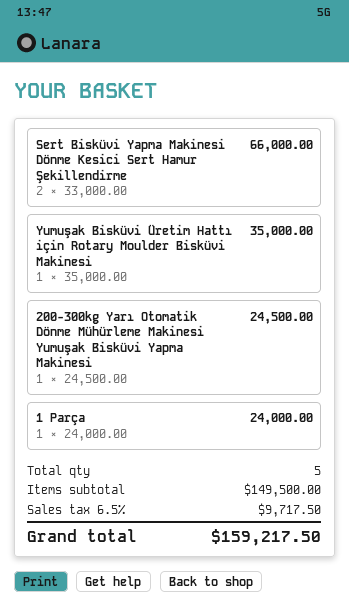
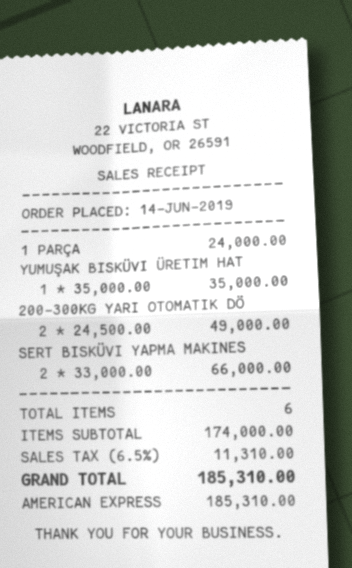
200-300kg Yarı Otomatik Dönme Mühürleme Makinesi Yumuşak Bisküvi Yapma Makinesi: 1 x 24500.00 = 24500.00 -> 2 x 24500.00 = 49000.00
total quantity: 5 -> 6
subtotal: 149500.00 -> 174000.00
tax: 6.5% = 9717.50 -> 6.5% = 11310.00
total: 159217.50 -> 185310.00

